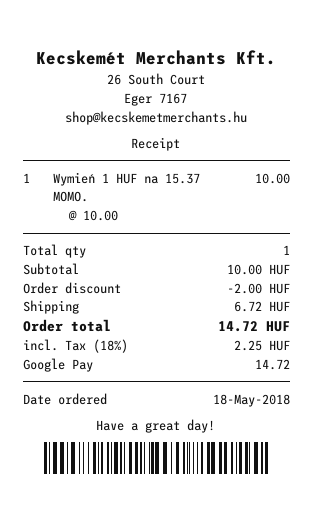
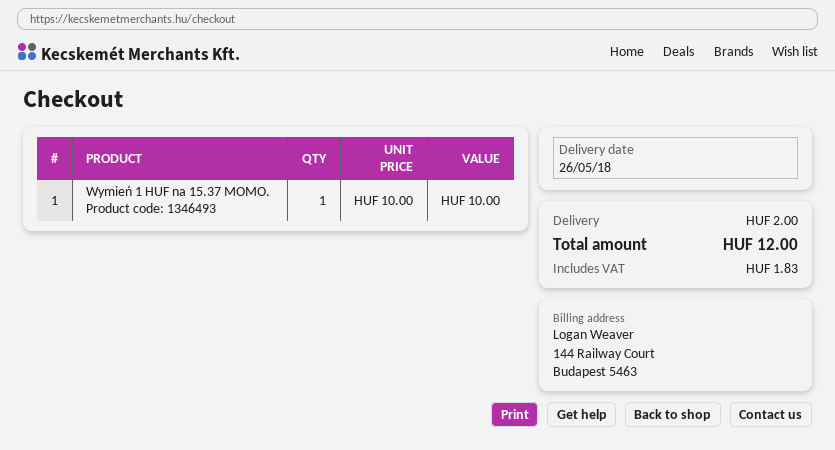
discount: 2.00 -> none
shipping: 6.72 -> 2.00
tax: 2.25 -> 1.83
total: 14.72 -> 12.00

